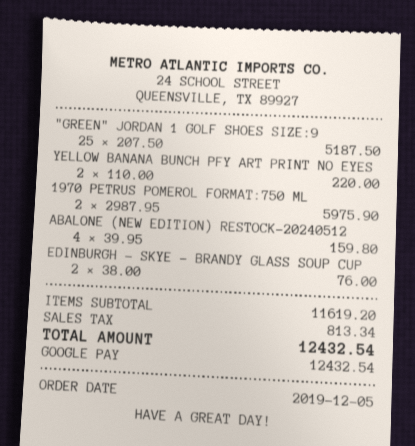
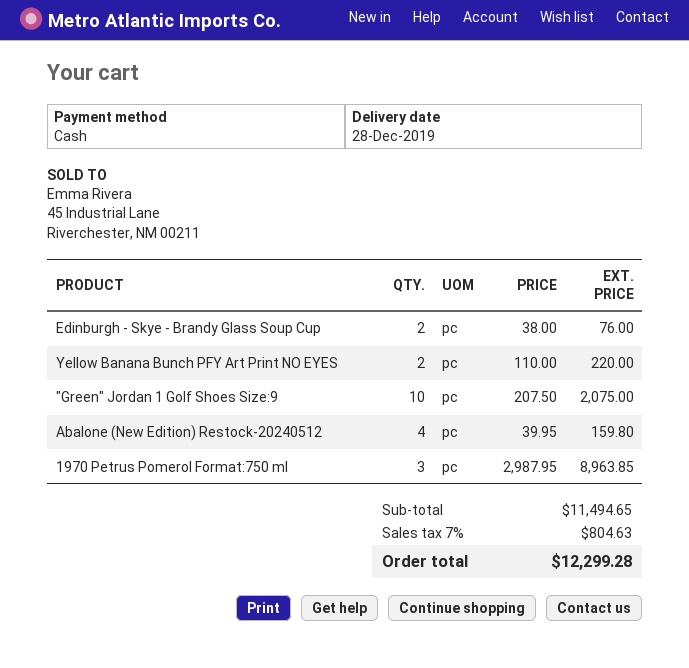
payment method: Google Pay -> cash
"GREEN" JORDAN 1 GOLF SHOES SIZE:9: 25 x 207.50 = 5187.50 -> 10 x 207.50 = 2075.00
1970 PETRUS POMEROL FORMAT:750 ML: 2 x 2987.95 = 5975.90 -> 3 x 2987.95 = 8963.85
subtotal: 11619.20 -> 11494.65
tax: 813.34 -> 804.63
total: 12432.54 -> 12299.28

